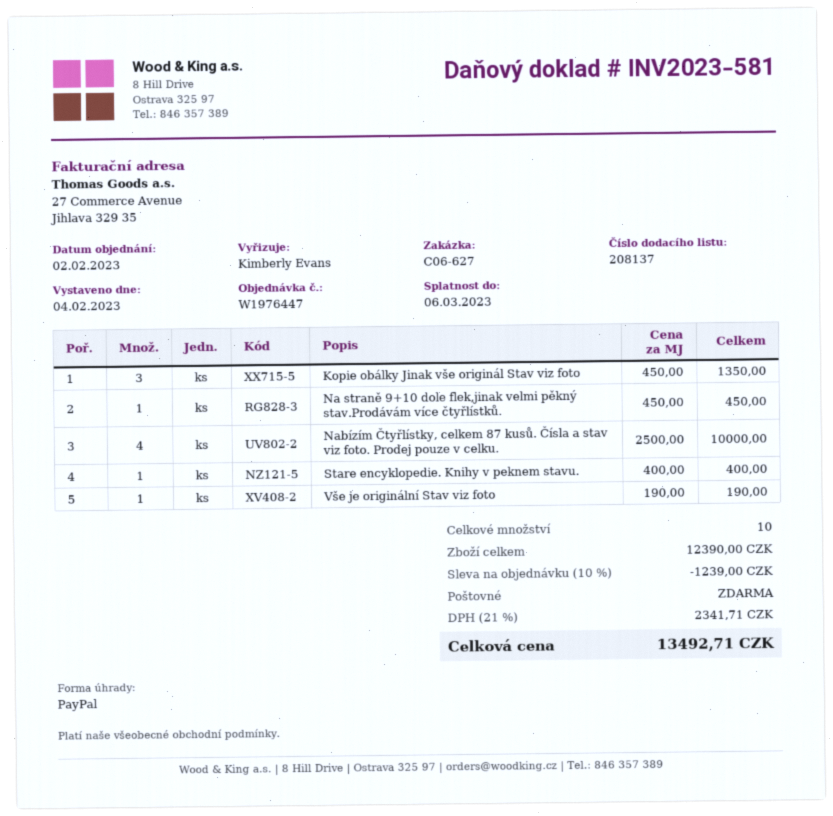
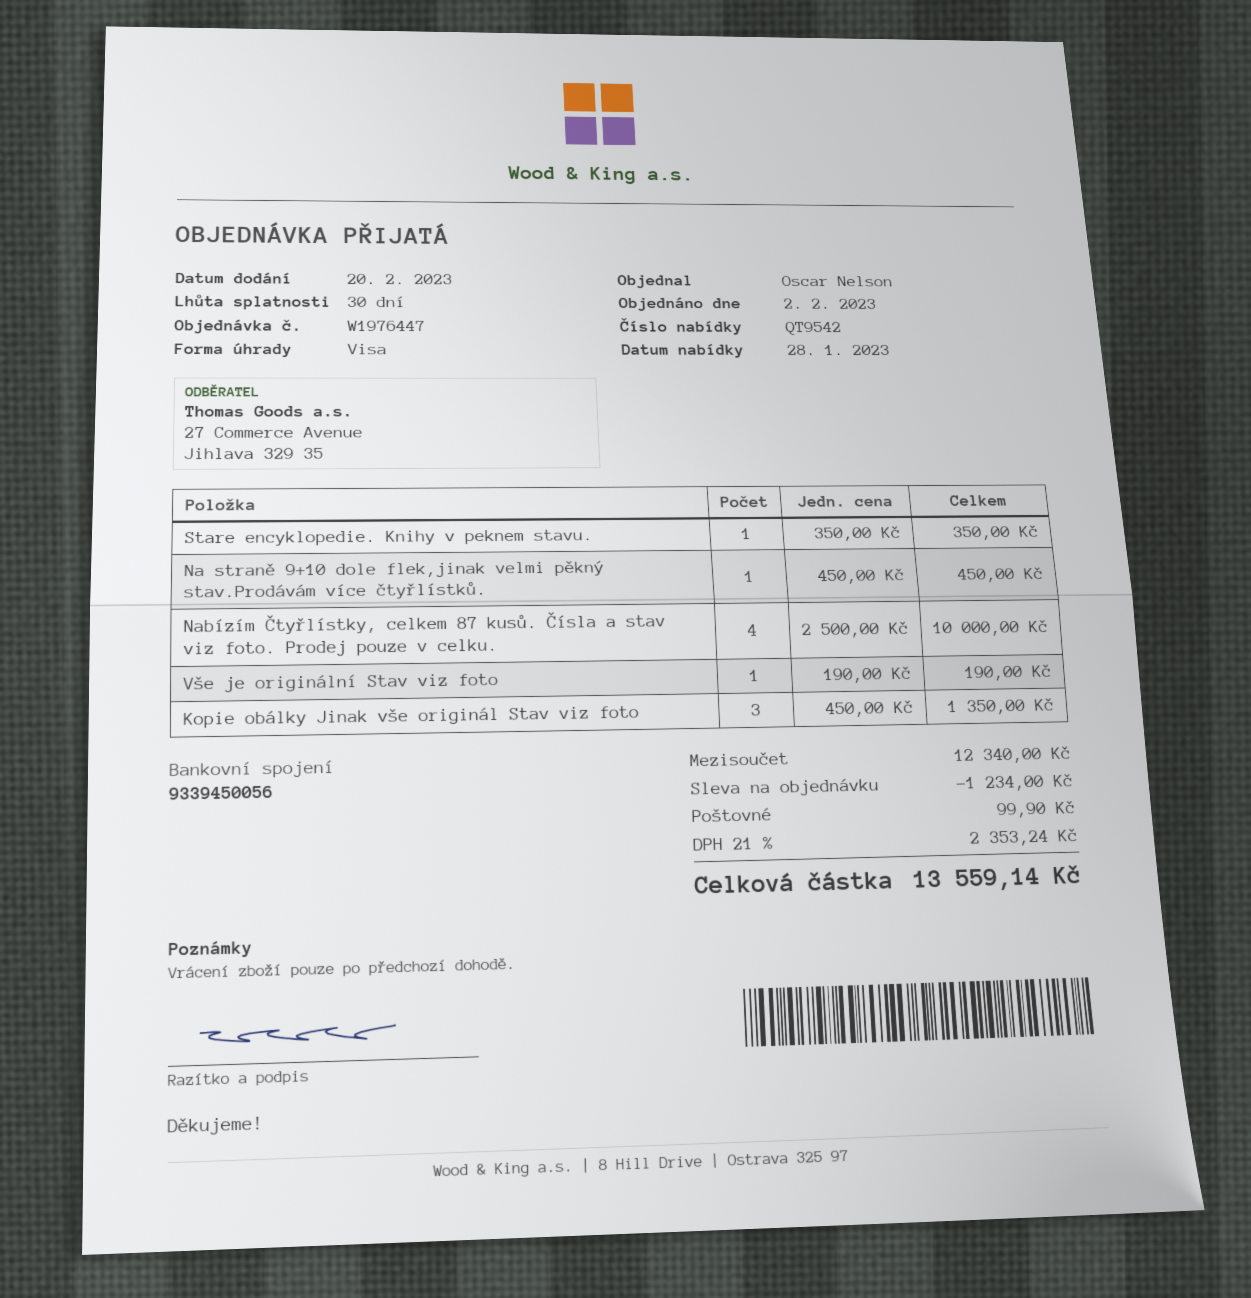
payment method: PayPal -> Visa
Stare encyklopedie. Knihy v peknem stavu.: 1 x 400.00 = 400.00 -> 1 x 350.00 = 350.00
subtotal: 12390.00 -> 12340.00
discount: 1239.00 -> 1234.00
shipping: 0.00 -> 99.90
tax: 21% = 2341.71 -> 21% = 2353.24
total: 13492.71 -> 13559.14

